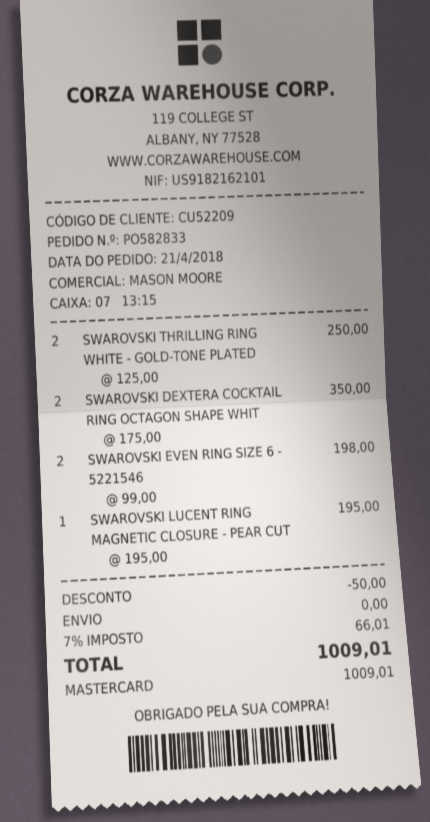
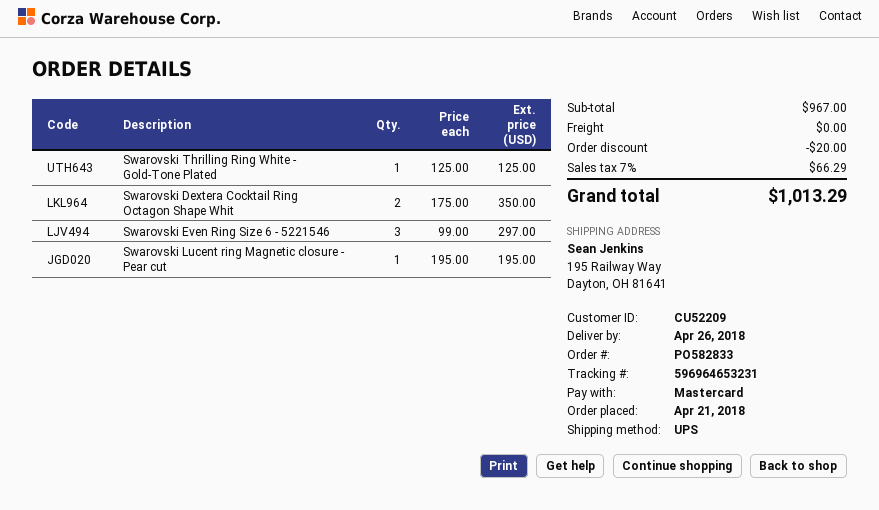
SWAROVSKI THRILLING RING WHITE - GOLD-TONE PLATED: 2 x 125.00 = 250.00 -> 1 x 125.00 = 125.00
SWAROVSKI EVEN RING SIZE 6 - 5221546: 2 x 99.00 = 198.00 -> 3 x 99.00 = 297.00
discount: 50.00 -> 20.00
tax: 7% = 66.01 -> 7% = 66.29
total: 1009.01 -> 1013.29

